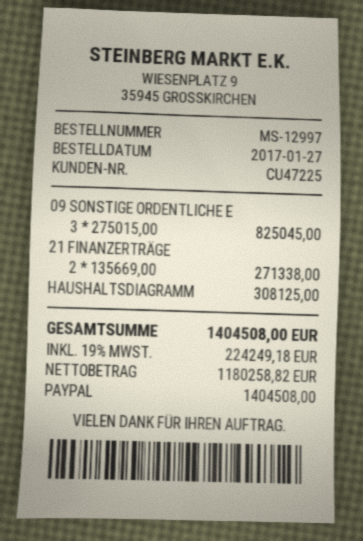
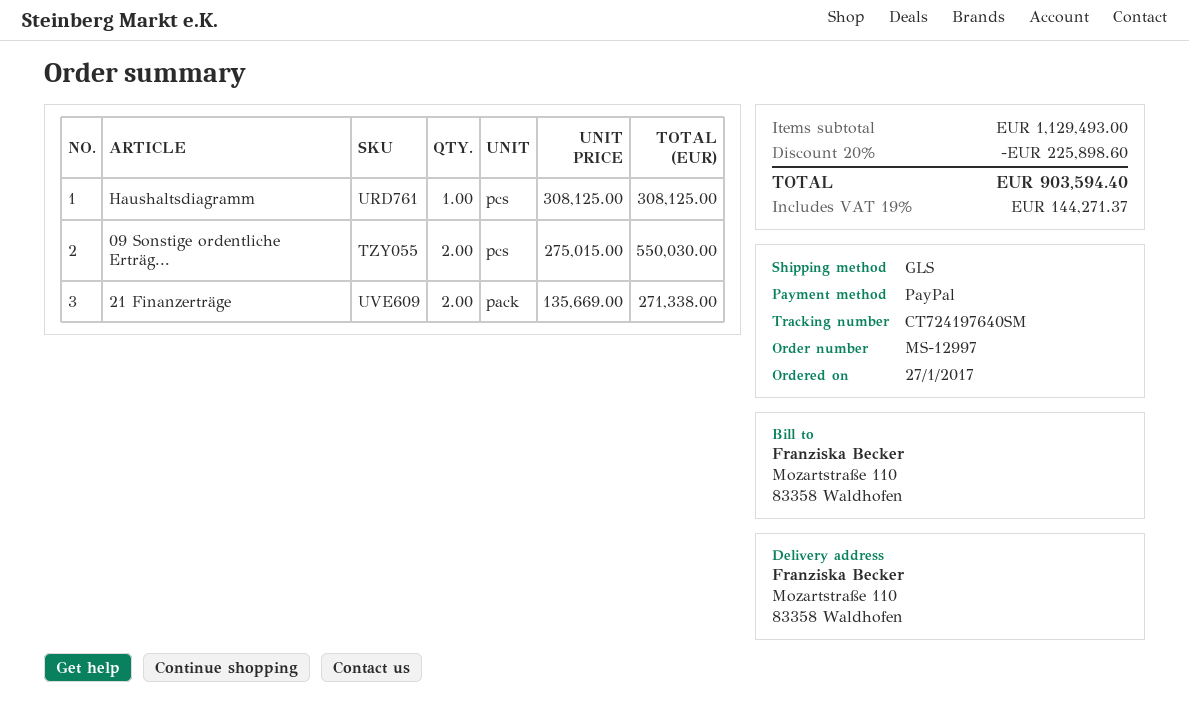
09 SONSTIGE ORDENTLICHE E: 3 x 275015.00 = 825045.00 -> 2 x 275015.00 = 550030.00
discount: none -> 20% = 225898.60
tax: 19% = 224249.18 -> 19% = 144271.37
total: 1404508.00 -> 903594.40

